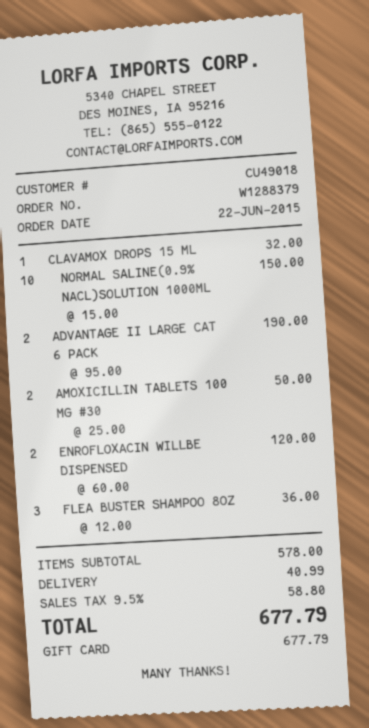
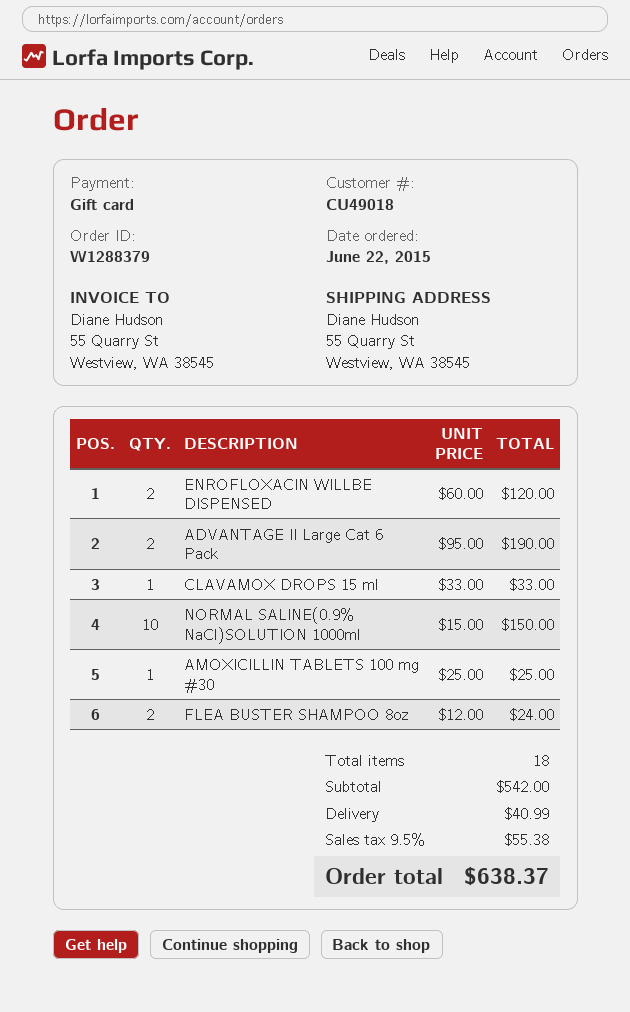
CLAVAMOX DROPS 15 ML: 1 x 32.00 = 32.00 -> 1 x 33.00 = 33.00
AMOXICILLIN TABLETS 100 MG #30: 2 x 25.00 = 50.00 -> 1 x 25.00 = 25.00
FLEA BUSTER SHAMPOO 8OZ: 3 x 12.00 = 36.00 -> 2 x 12.00 = 24.00
subtotal: 578.00 -> 542.00
tax: 9.5% = 58.80 -> 9.5% = 55.38
total: 677.79 -> 638.37

